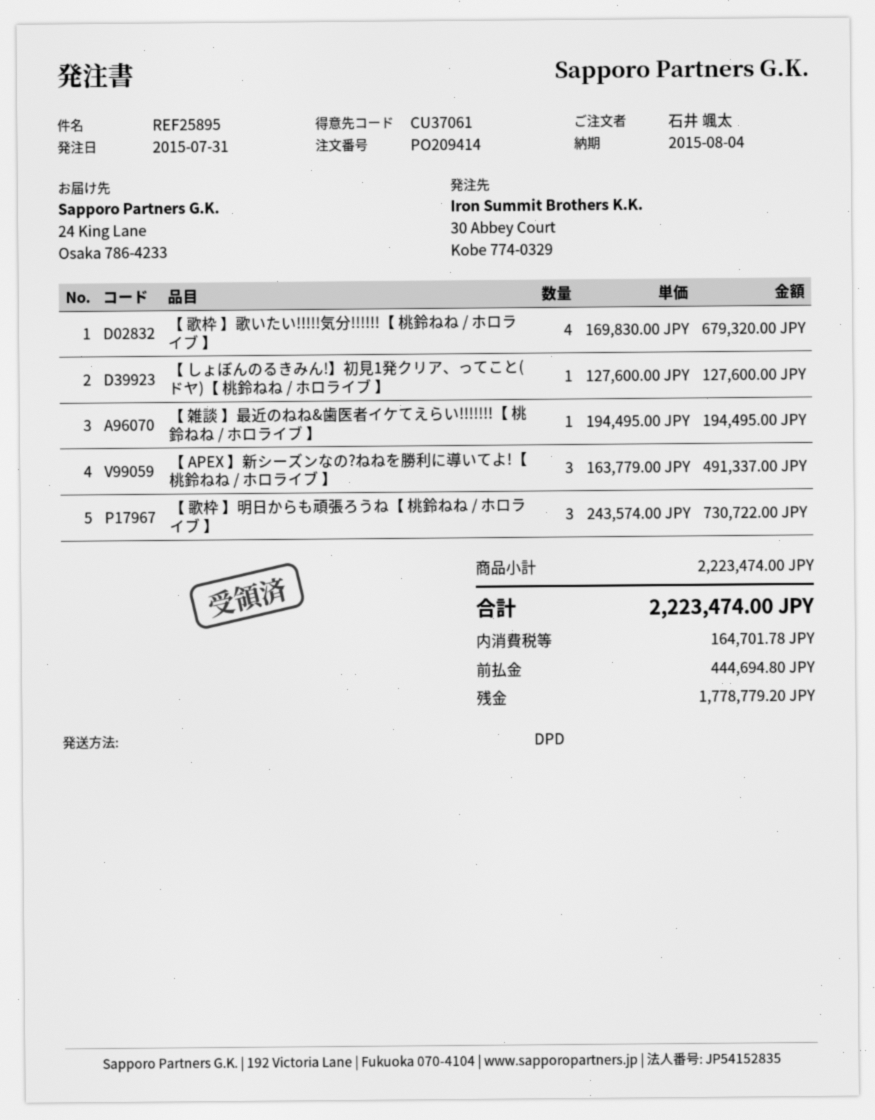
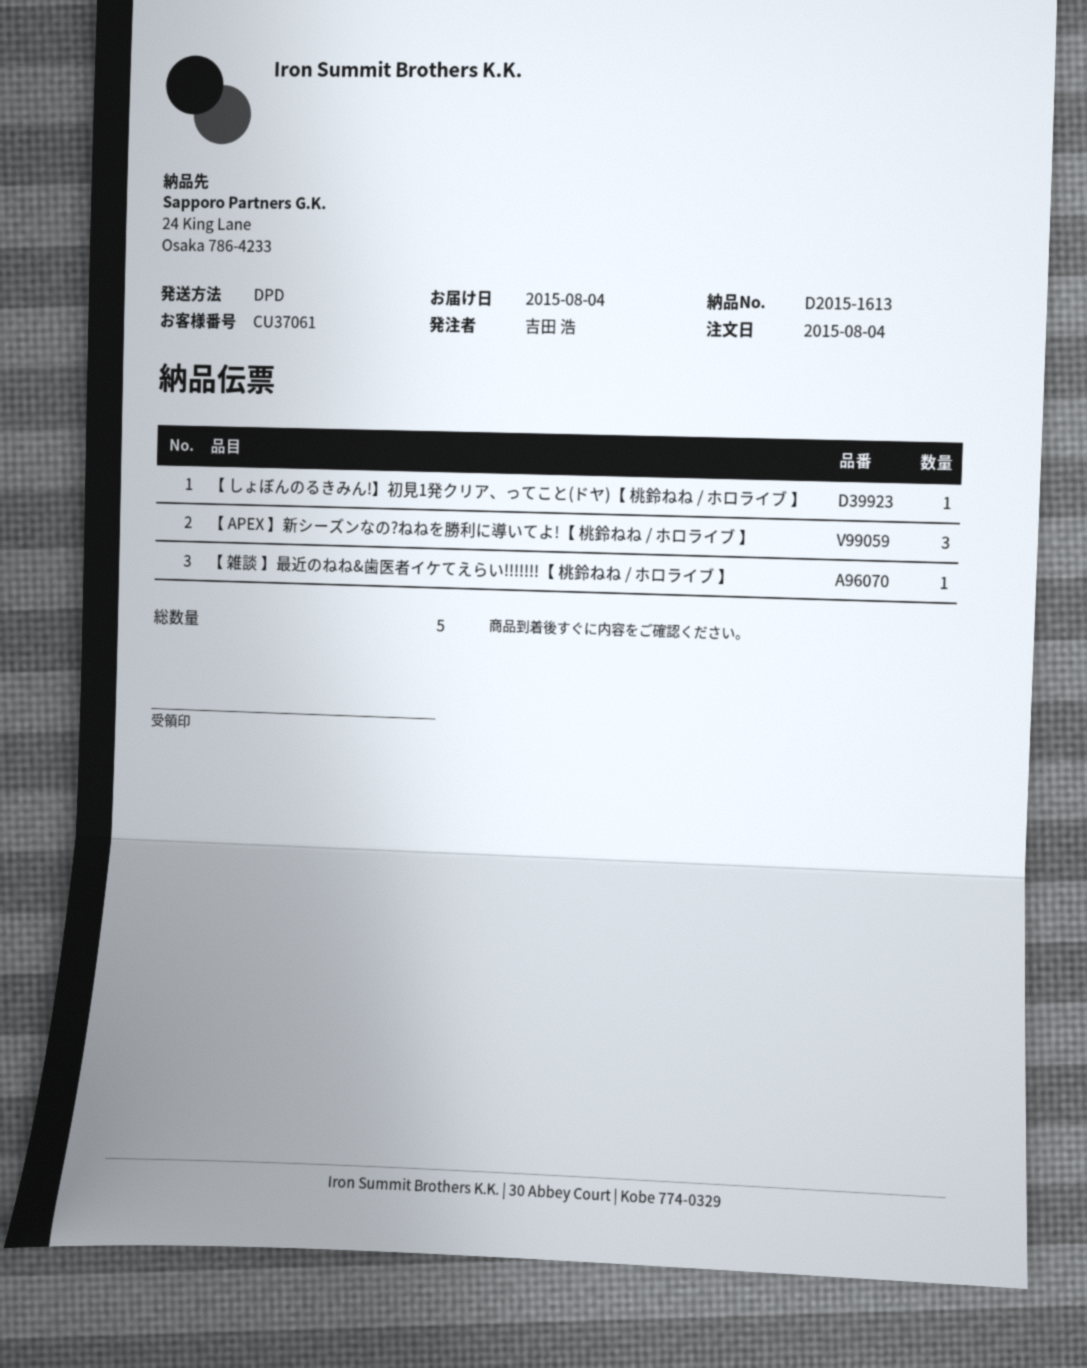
order date: 2015-07-31 -> 2015-08-04
ordered by: 石井 颯太 -> 吉田 浩
【 歌枠 】歌いたい!!!!!気分!!!!!!【 桃鈴ねね / ホロライブ 】: 4 -> none
【 歌枠 】明日からも頑張ろうね【 桃鈴ねね / ホロライブ 】: 3 -> none

